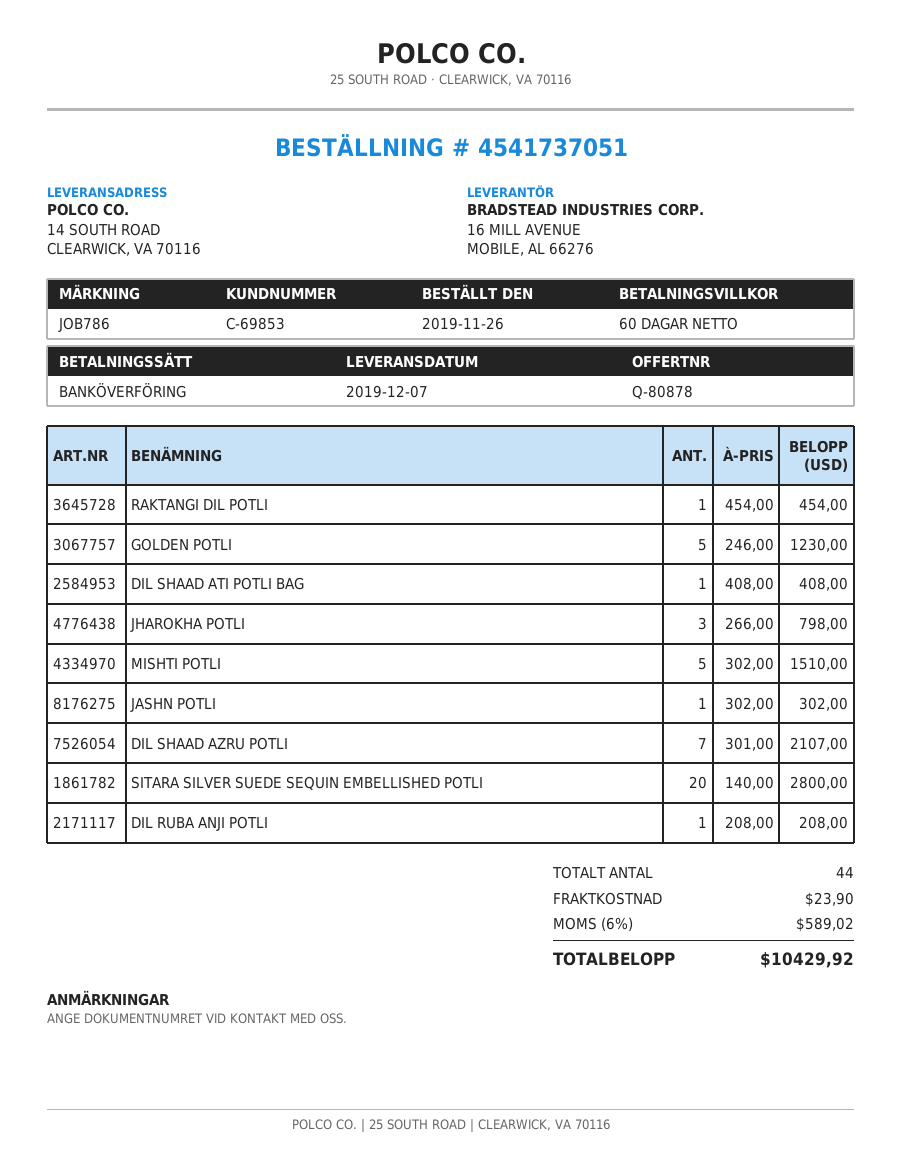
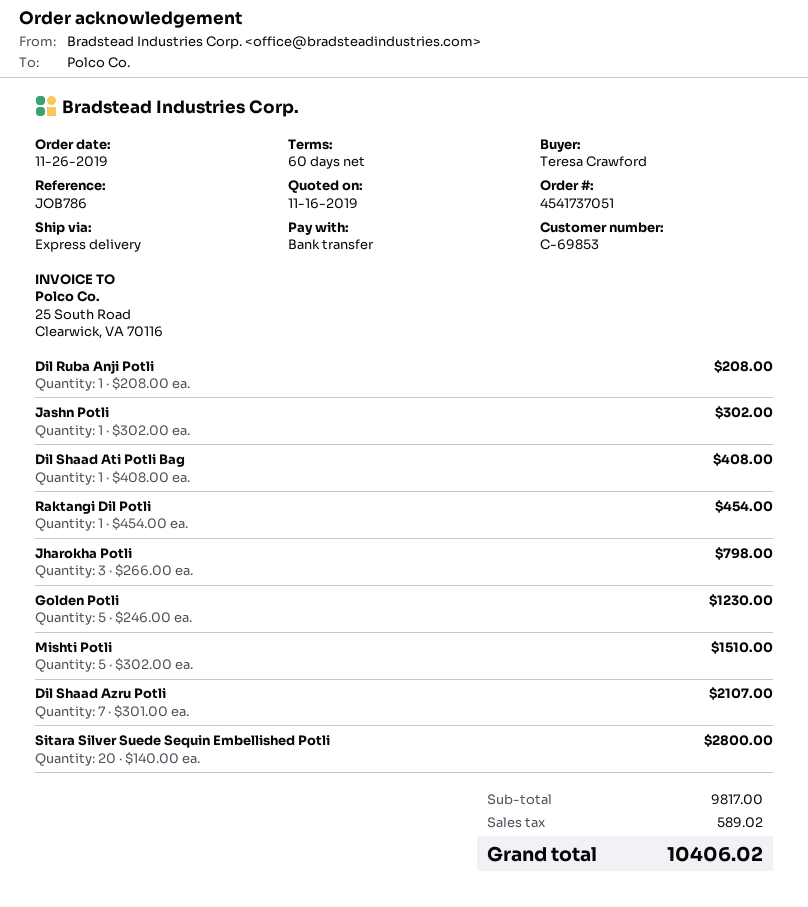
shipping: 23.90 -> none
total: 10429.92 -> 10406.02

